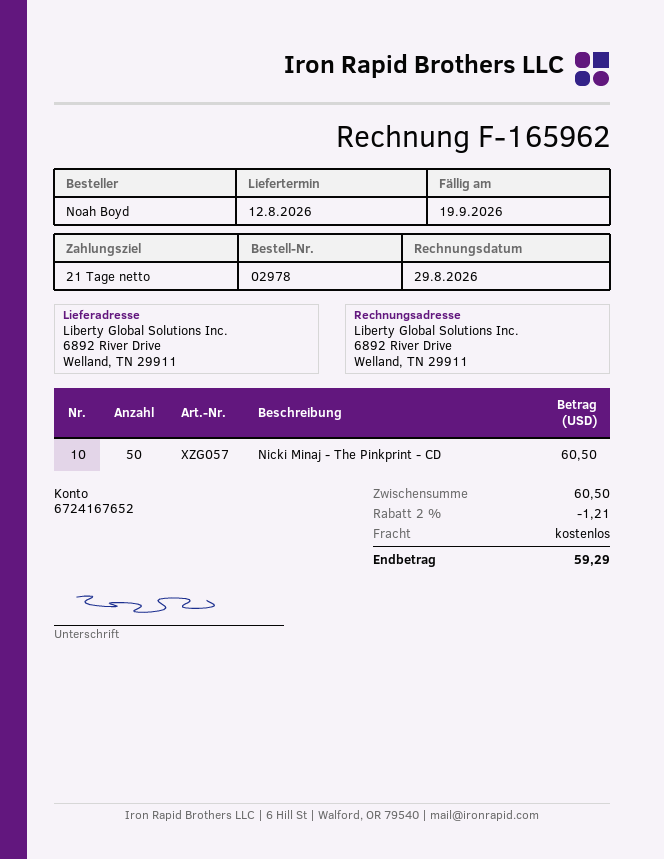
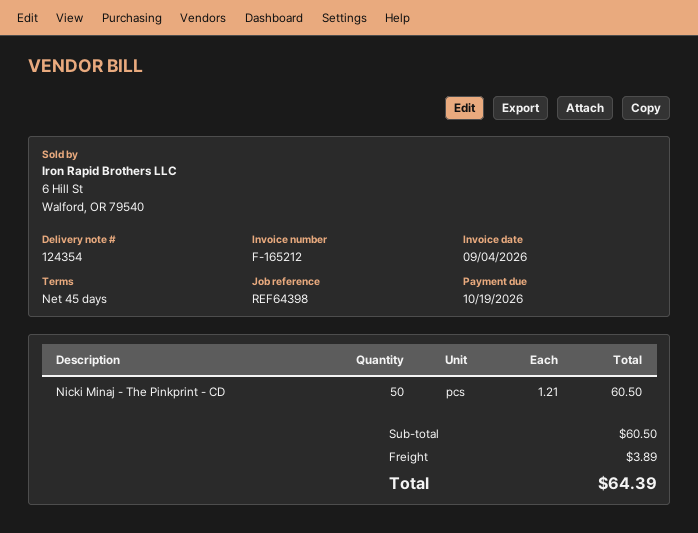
invoice number: F-165962 -> F-165212
invoice date: 2026-08-29 -> 2026-09-04
payment terms: 21 days -> 45 days
due date: 2026-09-19 -> 2026-10-19
discount: 2% = 1.21 -> none
shipping: 0.00 -> 3.89
total: 59.29 -> 64.39

